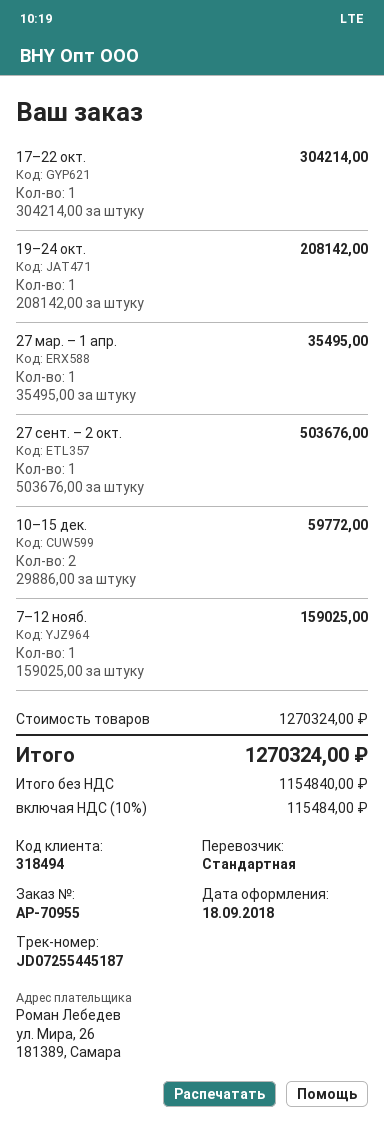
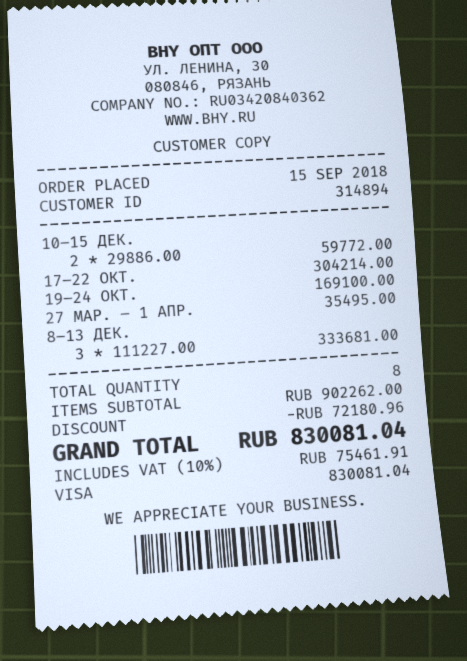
order date: 2018-09-18 -> 2018-09-15
customer number: 318494 -> 314894
19–24 окт.: 1 x 208142.00 = 208142.00 -> 1 x 169100.00 = 169100.00
27 сент. – 2 окт.: 1 x 503676.00 = 503676.00 -> none
7–12 нояб.: 1 x 159025.00 = 159025.00 -> none
8–13 ДЕК.: none -> 3 x 111227.00 = 333681.00
subtotal: 1270324.00 -> 902262.00
discount: none -> 72180.96
tax: 10% = 115484.00 -> 10% = 75461.91
total: 1270324.00 -> 830081.04

